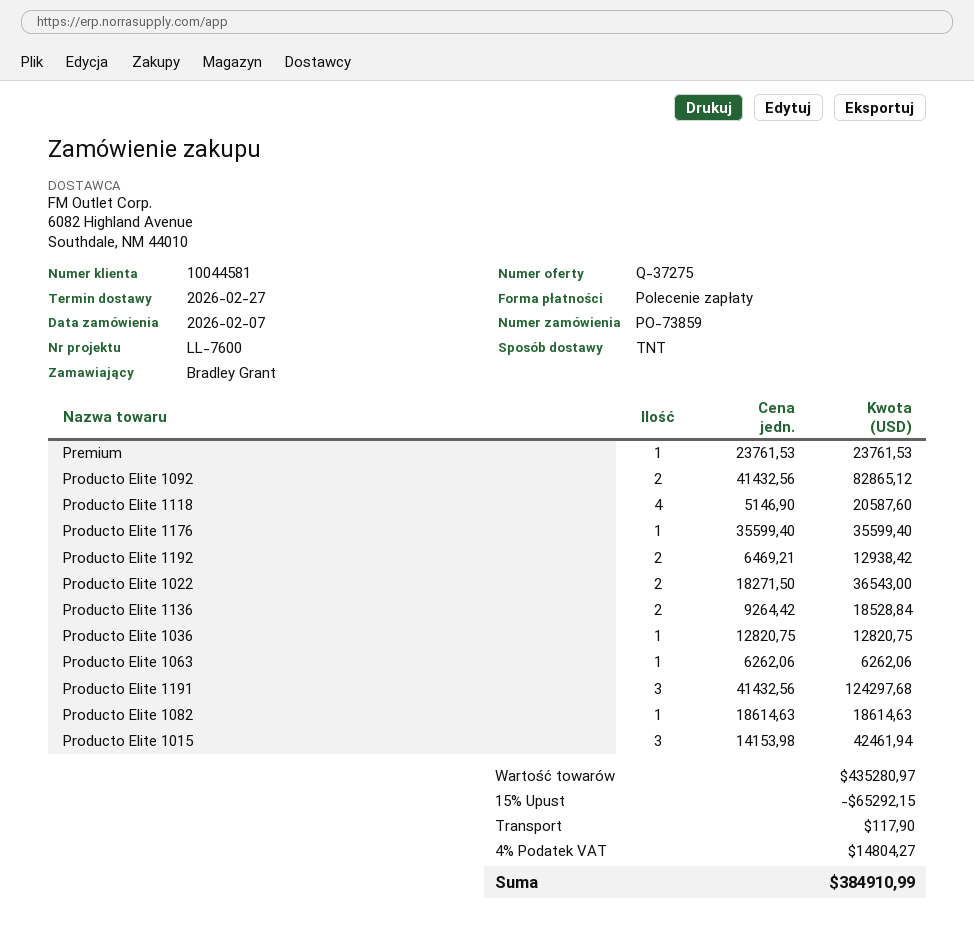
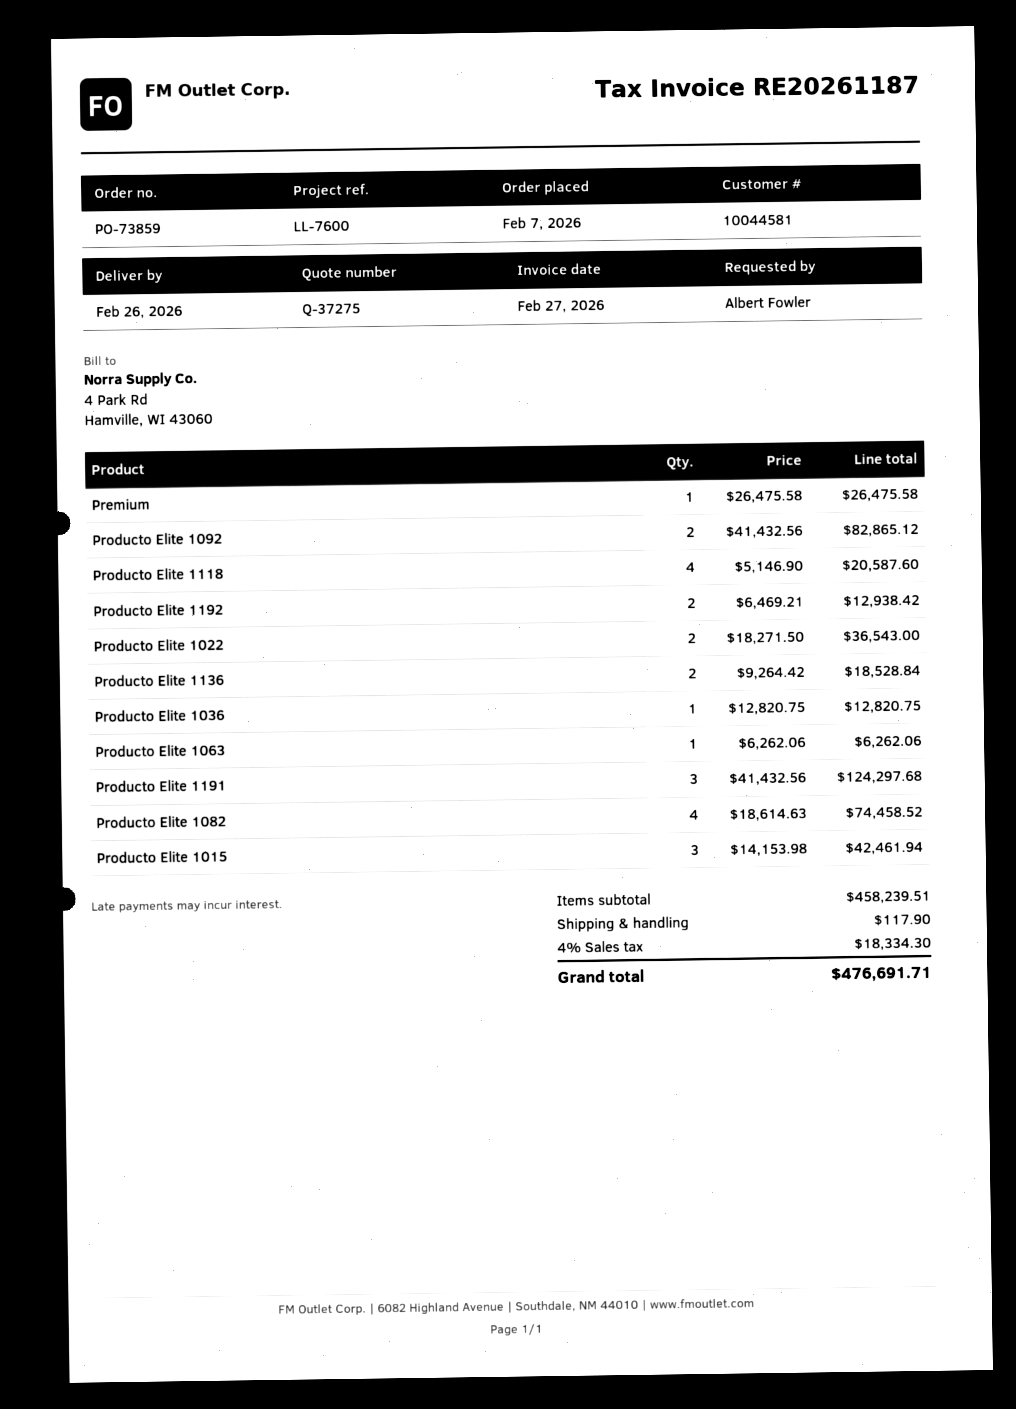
delivery date: 2026-02-27 -> 2026-02-26
ordered by: Bradley Grant -> Albert Fowler
Premium: 1 x 23761.53 = 23761.53 -> 1 x 26475.58 = 26475.58
Producto Elite 1176: 1 x 35599.40 = 35599.40 -> none
Producto Elite 1082: 1 x 18614.63 = 18614.63 -> 4 x 18614.63 = 74458.52
subtotal: 435280.97 -> 458239.51
discount: 15% = 65292.15 -> none
tax: 4% = 14804.27 -> 4% = 18334.30
total: 384910.99 -> 476691.71

